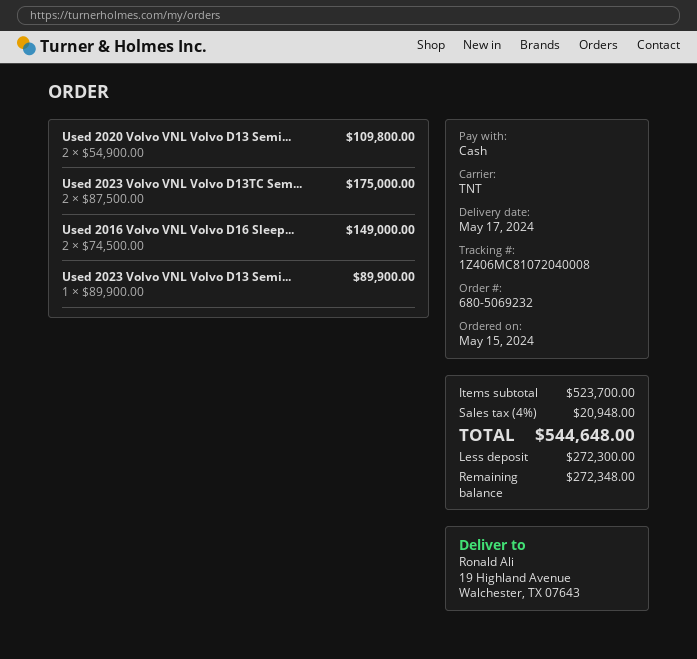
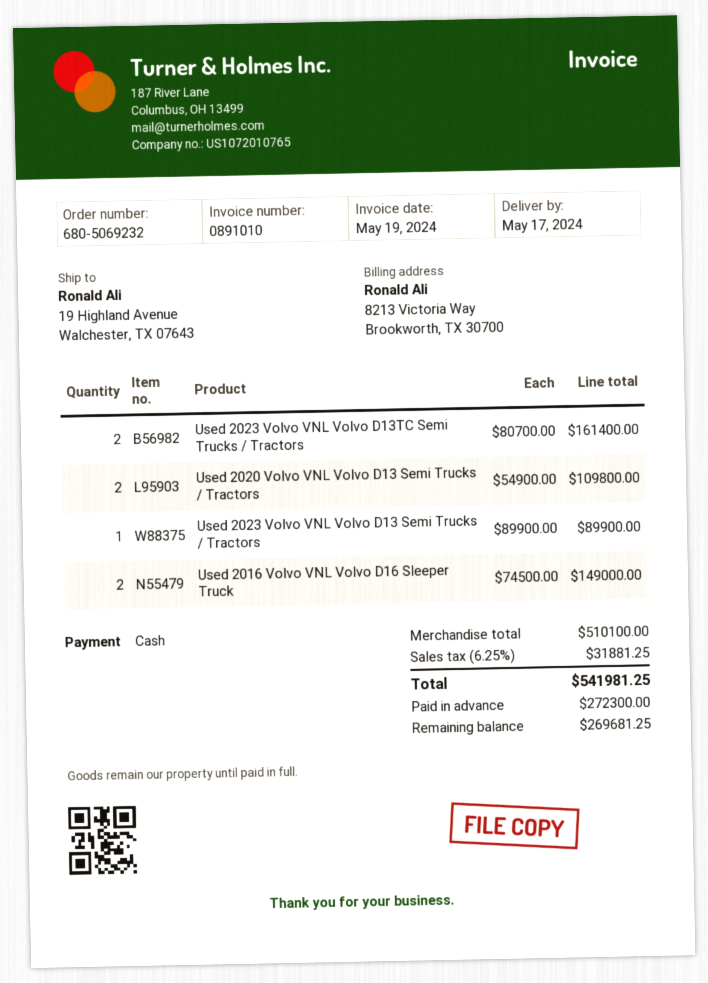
Used 2023 Volvo VNL Volvo D13TC Sem...: 2 x 87500.00 = 175000.00 -> 2 x 80700.00 = 161400.00
subtotal: 523700.00 -> 510100.00
tax: 4% = 20948.00 -> 6.25% = 31881.25
total: 544648.00 -> 541981.25
balance: 272348.00 -> 269681.25

